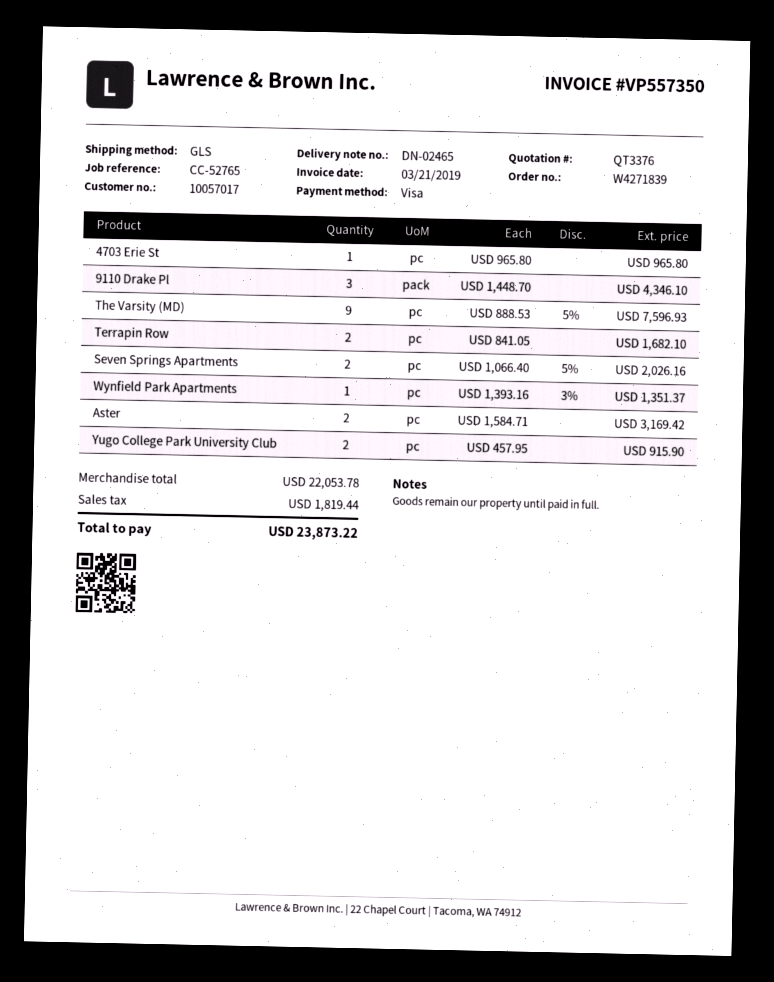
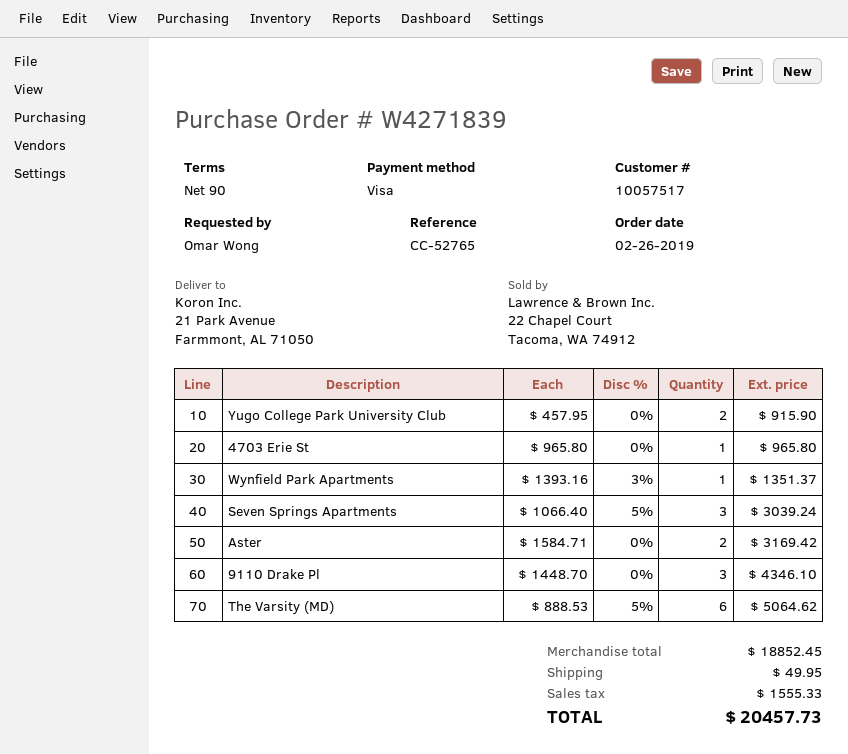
customer number: 10057017 -> 10057517
The Varsity (MD): 9 x 888.53 - 5% = 7596.93 -> 6 x 888.53 - 5% = 5064.62
Terrapin Row: 2 x 841.05 = 1682.10 -> none
Seven Springs Apartments: 2 x 1066.40 - 5% = 2026.16 -> 3 x 1066.40 - 5% = 3039.24
subtotal: 22053.78 -> 18852.45
shipping: none -> 49.95
tax: 1819.44 -> 1555.33
total: 23873.22 -> 20457.73

